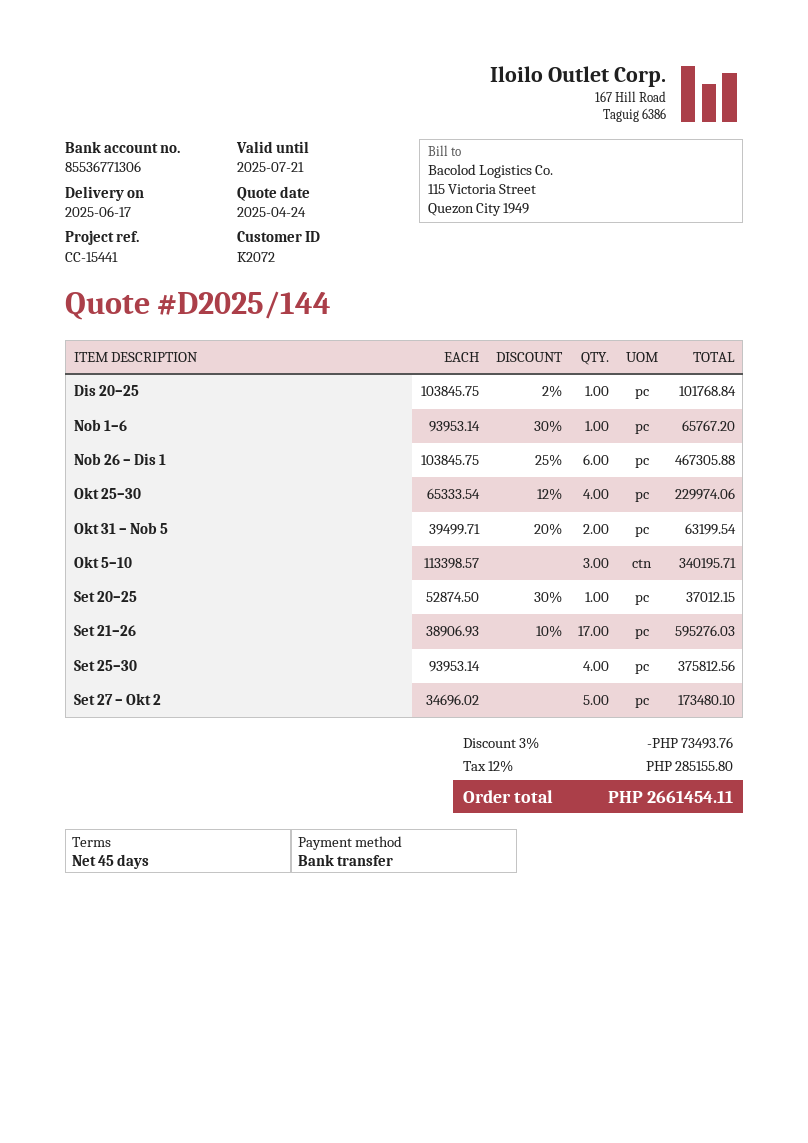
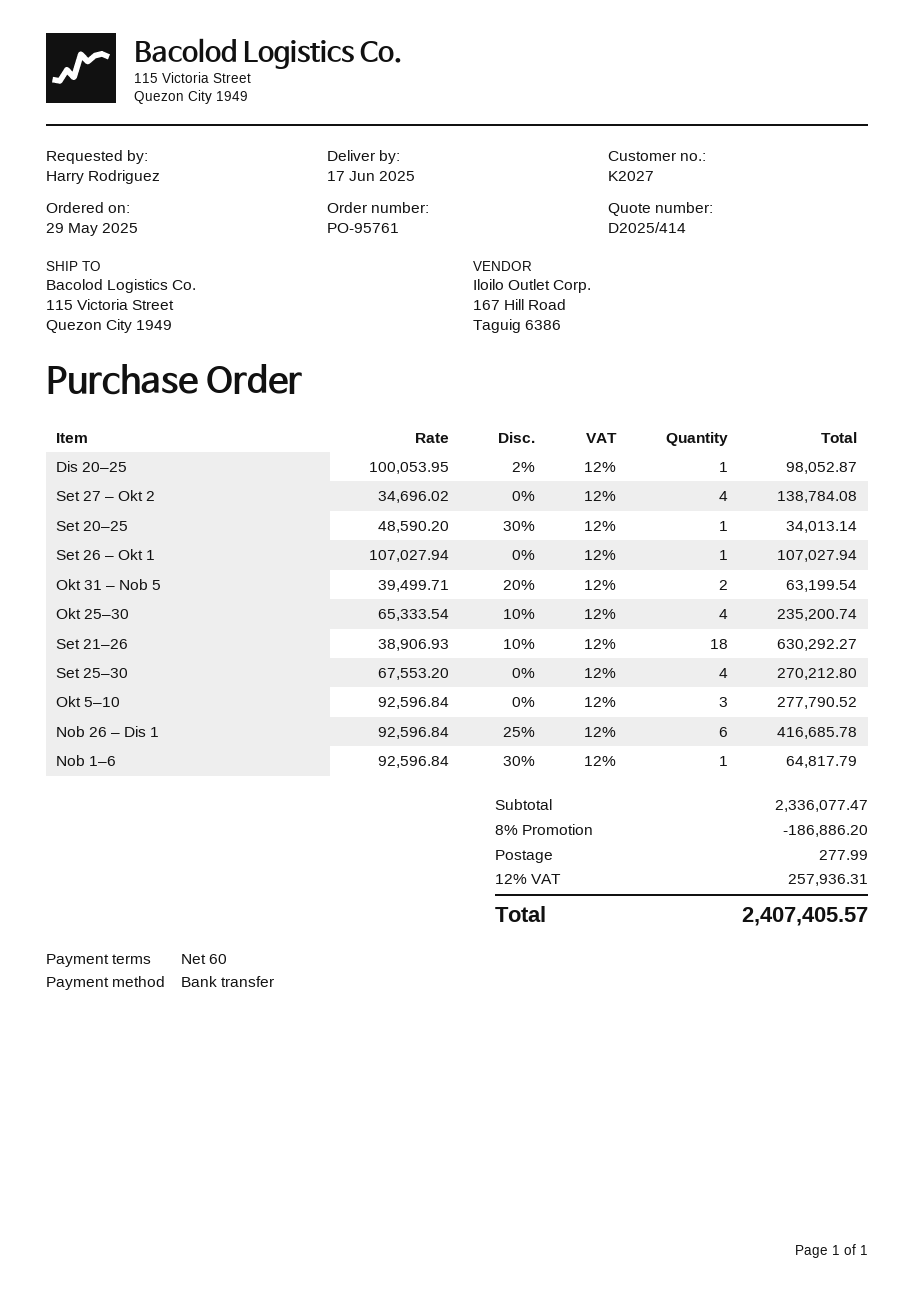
quote number: D2025/144 -> D2025/414
payment terms: 45 days -> 60 days
customer number: K2072 -> K2027
Dis 20–25: 1 x 103845.75 - 2% = 101768.84 -> 1 x 100053.95 - 2% = 98052.87
Nob 1–6: 1 x 93953.14 - 30% = 65767.20 -> 1 x 92596.84 - 30% = 64817.79
Nob 26 – Dis 1: 6 x 103845.75 - 25% = 467305.88 -> 6 x 92596.84 - 25% = 416685.78
Okt 25–30: 4 x 65333.54 - 12% = 229974.06 -> 4 x 65333.54 - 10% = 235200.74
Okt 5–10: 3 x 113398.57 = 340195.71 -> 3 x 92596.84 = 277790.52
Set 20–25: 1 x 52874.50 - 30% = 37012.15 -> 1 x 48590.20 - 30% = 34013.14
Set 21–26: 17 x 38906.93 - 10% = 595276.03 -> 18 x 38906.93 - 10% = 630292.27
Set 25–30: 4 x 93953.14 = 375812.56 -> 4 x 67553.20 = 270212.80
Set 27 – Okt 2: 5 x 34696.02 = 173480.10 -> 4 x 34696.02 = 138784.08
Set 26 – Okt 1: none -> 1 x 107027.94 = 107027.94
discount: 3% = 73493.76 -> 8% = 186886.20
shipping: none -> 277.99
tax: 12% = 285155.80 -> 12% = 257936.31
total: 2661454.11 -> 2407405.57

